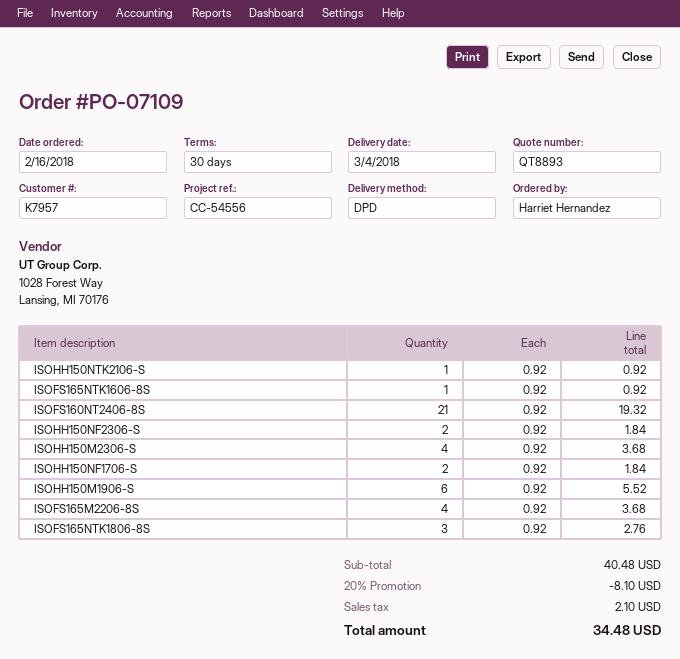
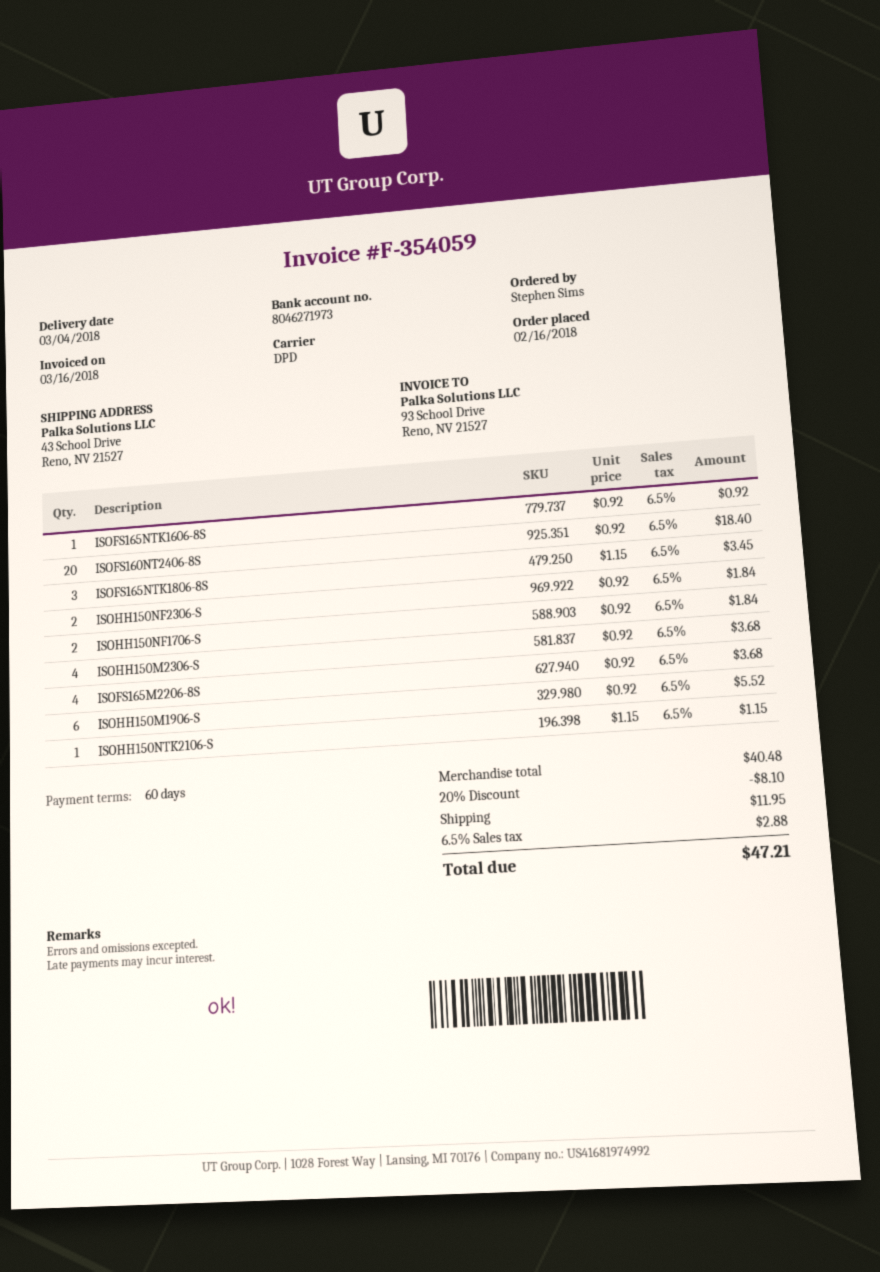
payment terms: 30 days -> 60 days
ordered by: Harriet Hernandez -> Stephen Sims
ISOHH150NTK2106-S: 1 x 0.92 = 0.92 -> 1 x 1.15 = 1.15
ISOFS160NT2406-8S: 21 x 0.92 = 19.32 -> 20 x 0.92 = 18.40
ISOFS165NTK1806-8S: 3 x 0.92 = 2.76 -> 3 x 1.15 = 3.45
shipping: none -> 11.95
tax: 2.10 -> 2.88
total: 34.48 -> 47.21

